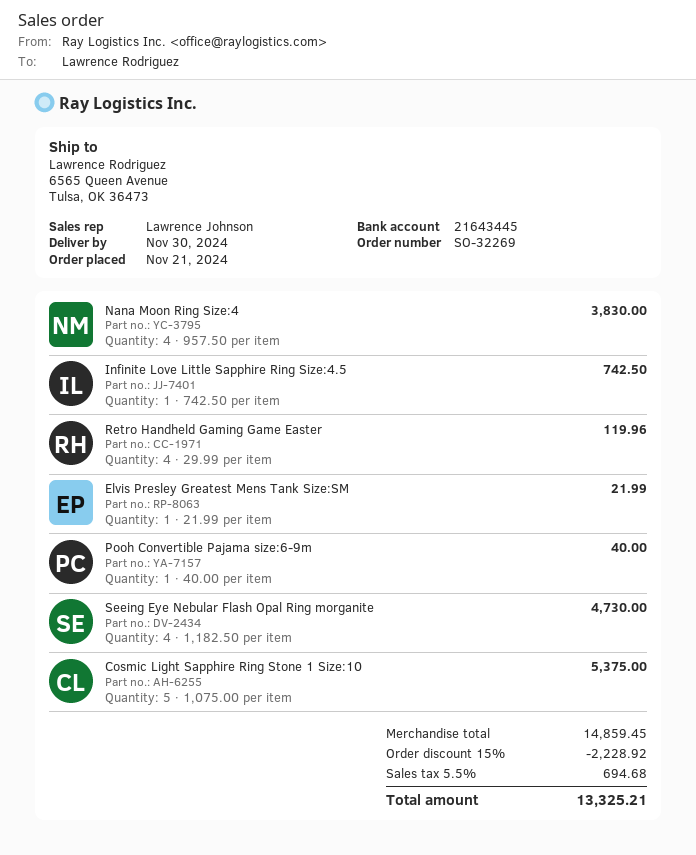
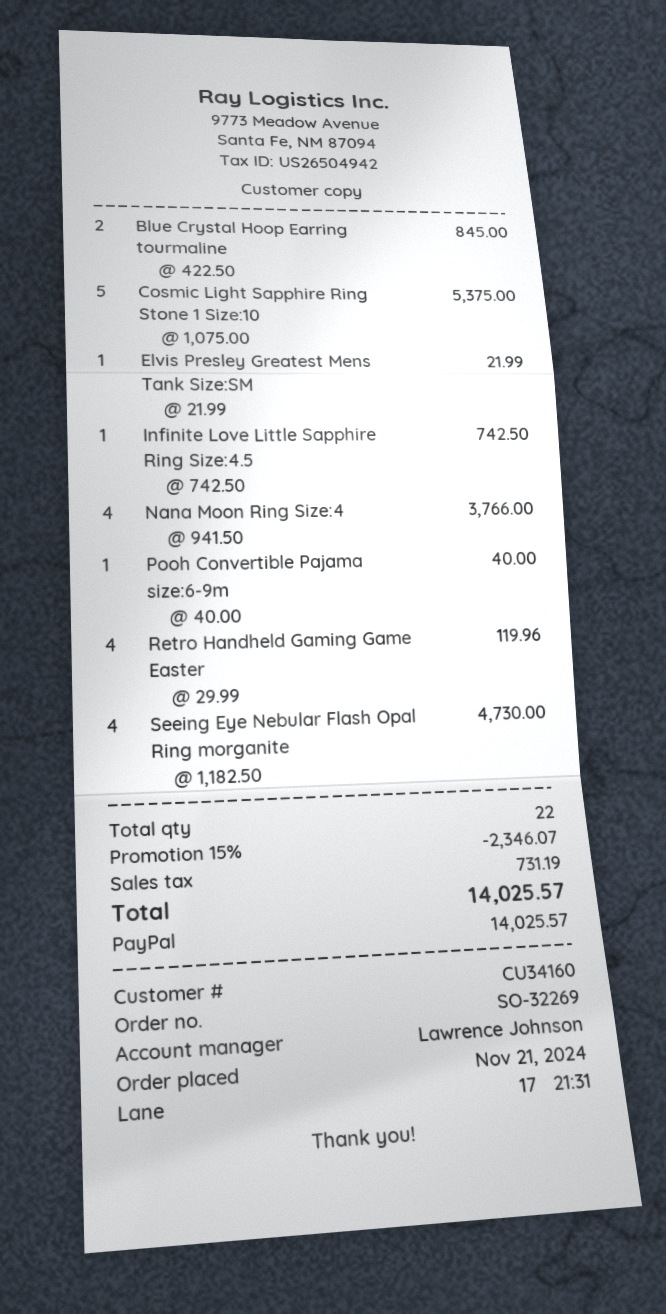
Nana Moon Ring Size:4: 4 x 957.50 = 3830.00 -> 4 x 941.50 = 3766.00
Blue Crystal Hoop Earring tourmaline: none -> 2 x 422.50 = 845.00
discount: 15% = 2228.92 -> 15% = 2346.07
tax: 694.68 -> 731.19
total: 13325.21 -> 14025.57

